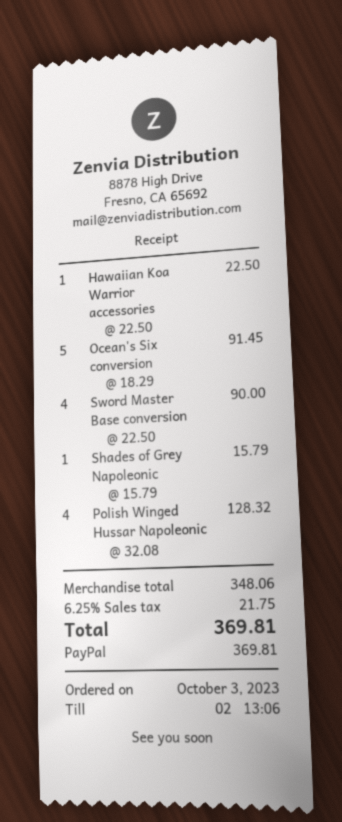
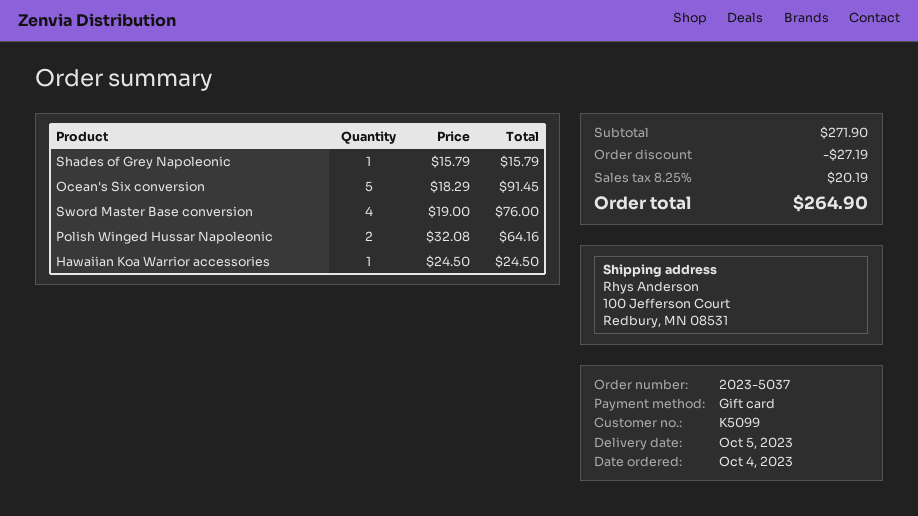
order date: 2023-10-03 -> 2023-10-04
payment method: PayPal -> gift card
Hawaiian Koa Warrior accessories: 1 x 22.50 = 22.50 -> 1 x 24.50 = 24.50
Sword Master Base conversion: 4 x 22.50 = 90.00 -> 4 x 19.00 = 76.00
Polish Winged Hussar Napoleonic: 4 x 32.08 = 128.32 -> 2 x 32.08 = 64.16
subtotal: 348.06 -> 271.90
discount: none -> 27.19
tax: 6.25% = 21.75 -> 8.25% = 20.19
total: 369.81 -> 264.90

